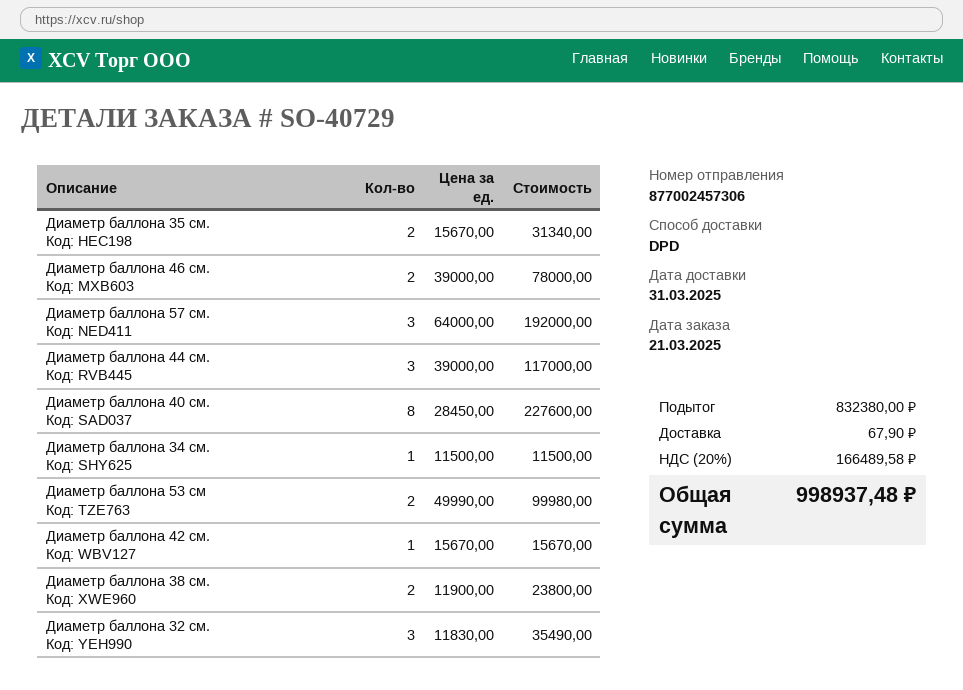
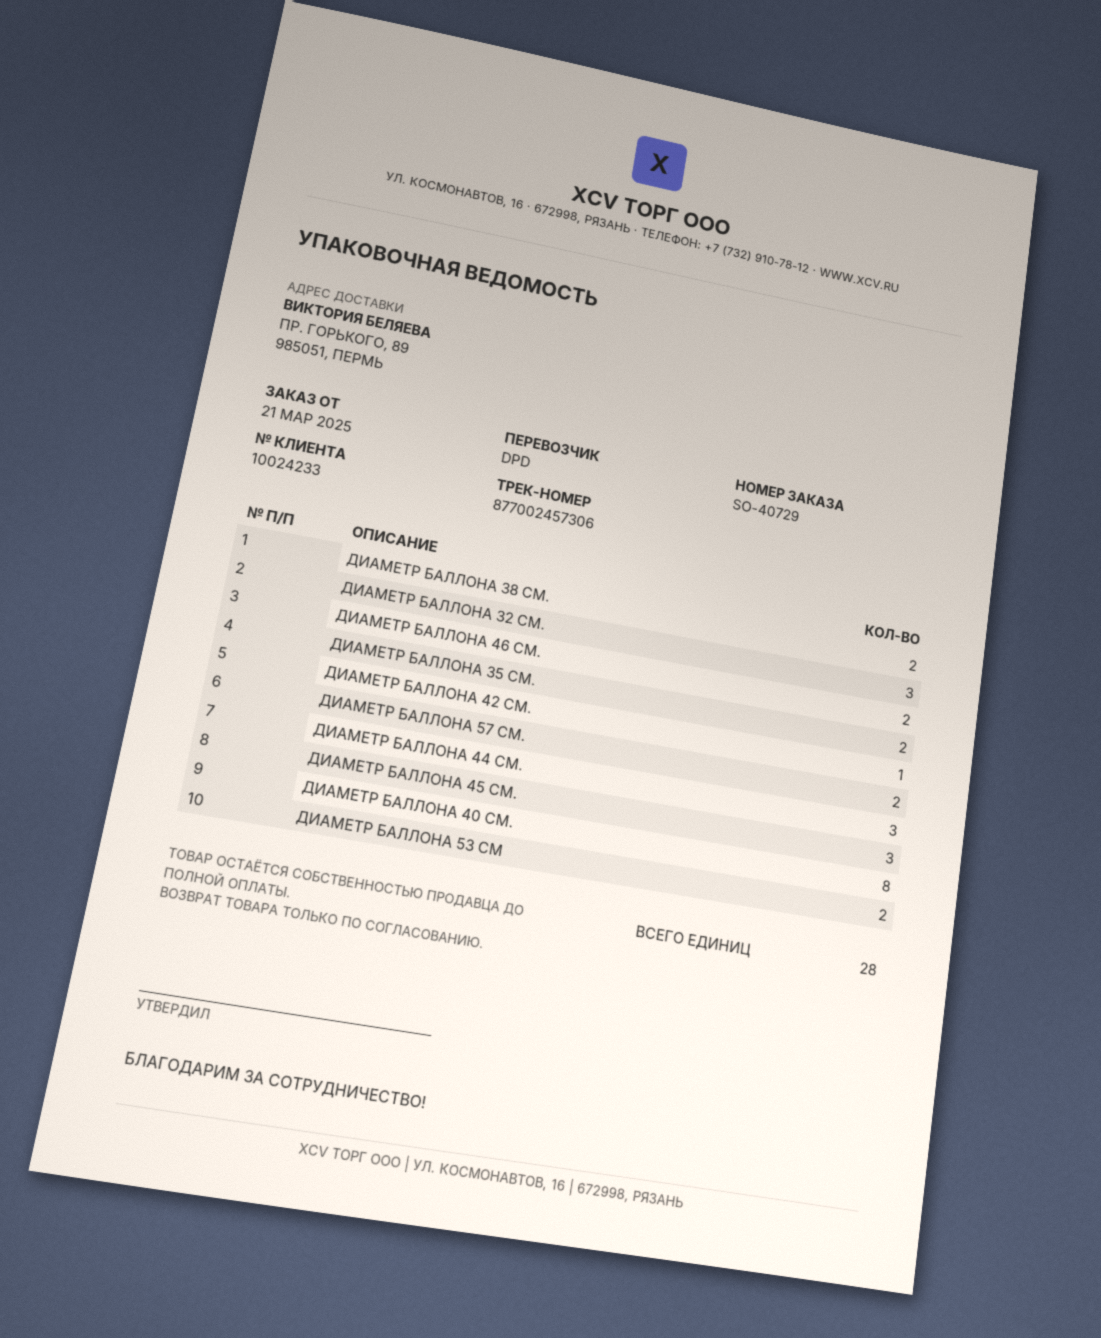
Диаметр баллона 57 см.: 3 -> 2
Диаметр баллона 34 см.: 1 -> none
ДИАМЕТР БАЛЛОНА 45 СМ.: none -> 3

